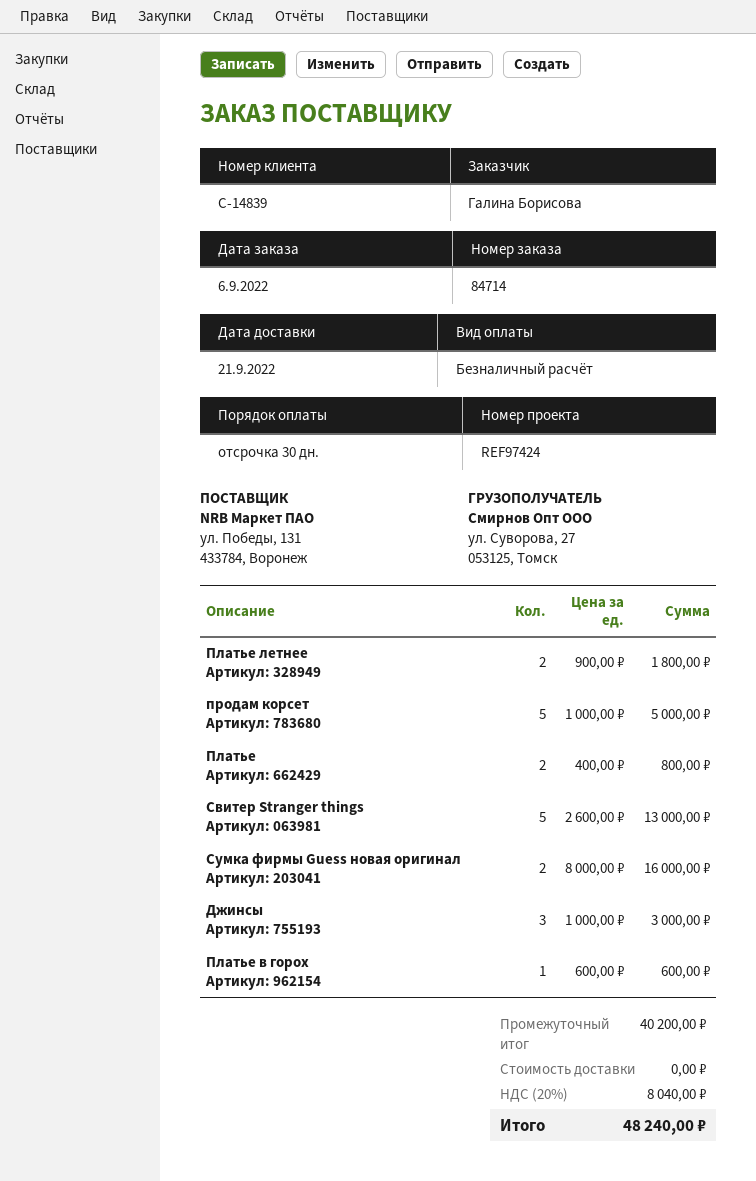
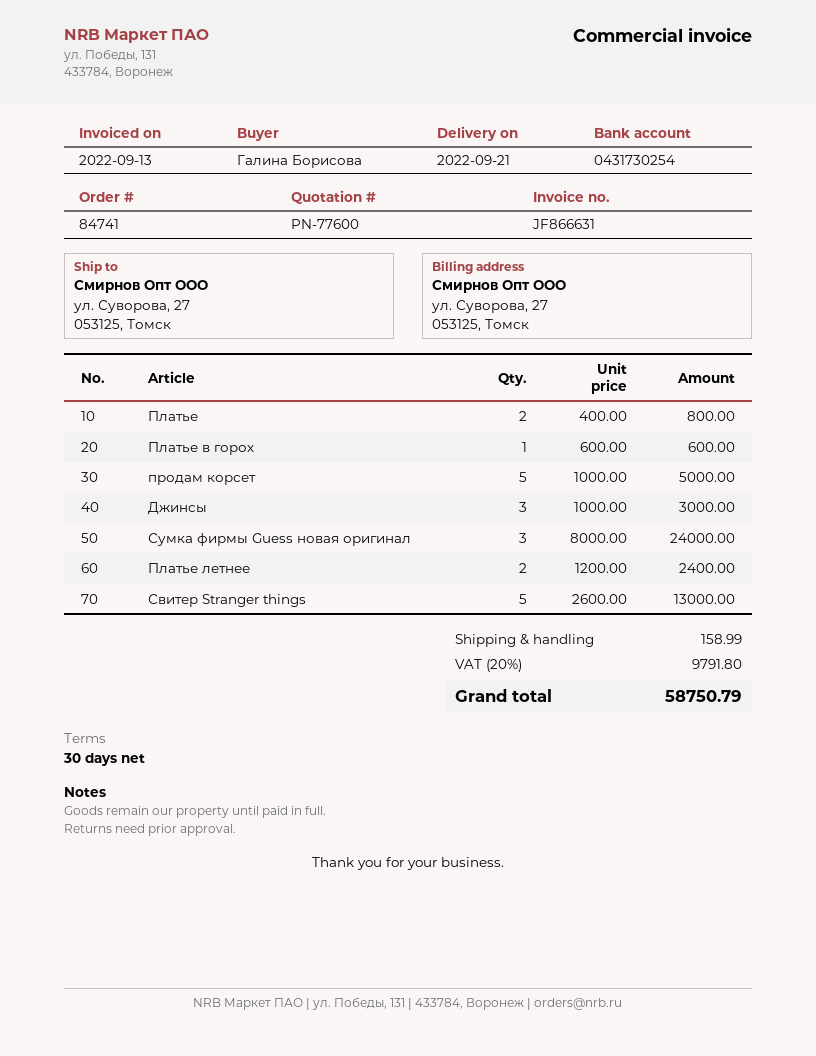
order number: 84714 -> 84741
Платье летнее: 2 x 900.00 = 1800.00 -> 2 x 1200.00 = 2400.00
Сумка фирмы Guess новая оригинал: 2 x 8000.00 = 16000.00 -> 3 x 8000.00 = 24000.00
shipping: 0.00 -> 158.99
tax: 20% = 8040.00 -> 20% = 9791.80
total: 48240.00 -> 58750.79

